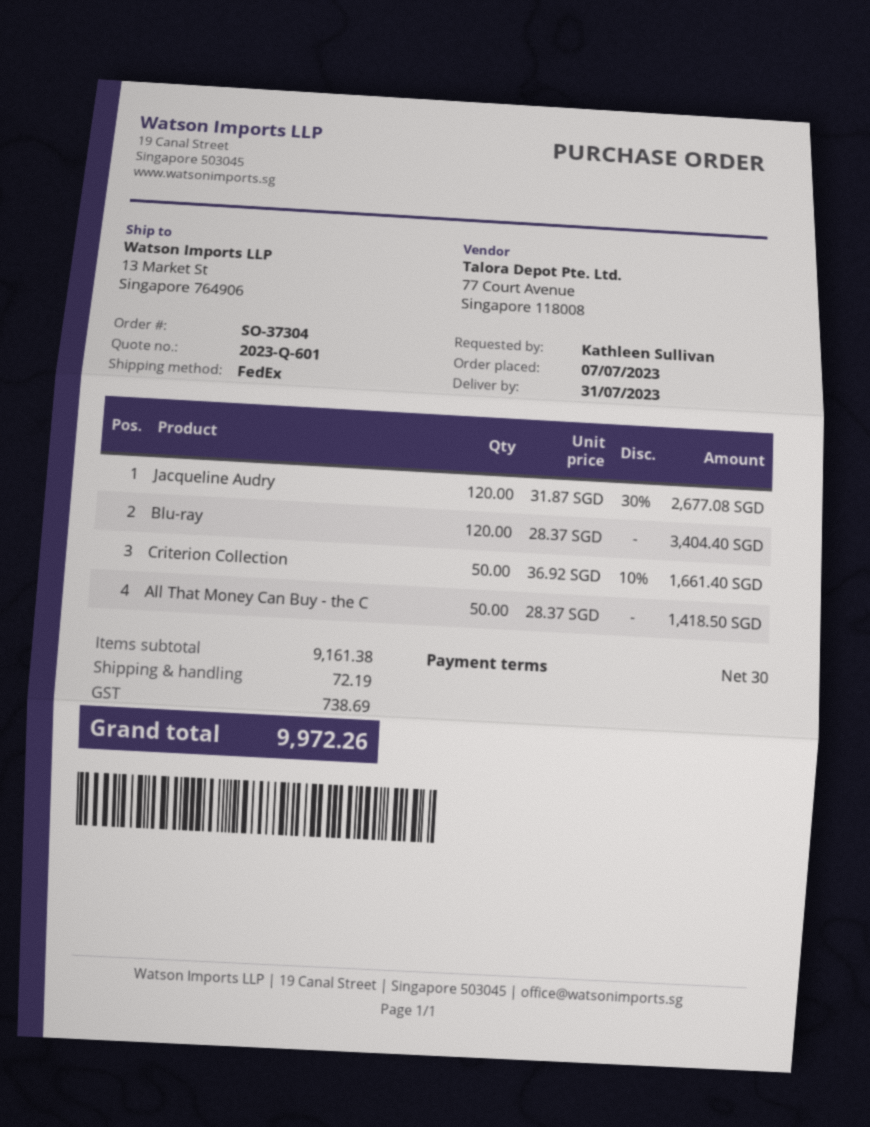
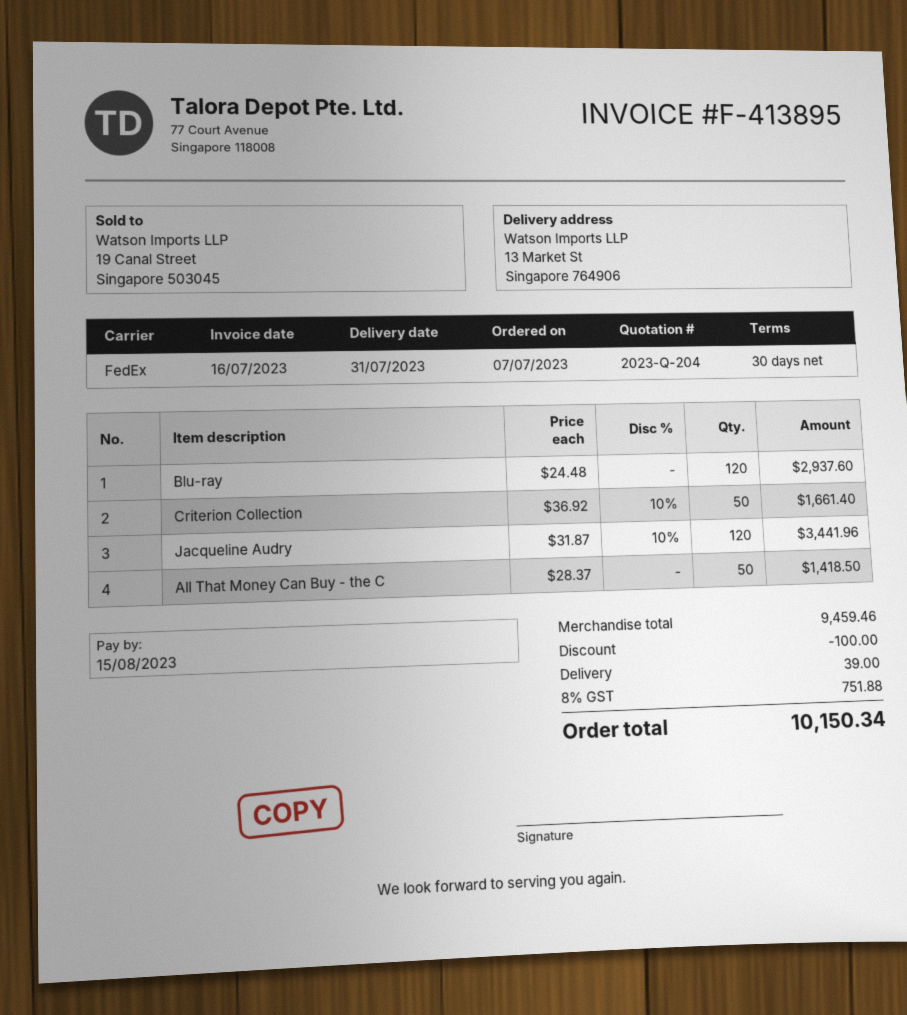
quote number: 2023-Q-601 -> 2023-Q-204
Jacqueline Audry: 120 x 31.87 - 30% = 2677.08 -> 120 x 31.87 - 10% = 3441.96
Blu-ray: 120 x 28.37 = 3404.40 -> 120 x 24.48 = 2937.60
subtotal: 9161.38 -> 9459.46
discount: none -> 100.00
shipping: 72.19 -> 39.00
tax: 738.69 -> 751.88
total: 9972.26 -> 10150.34

